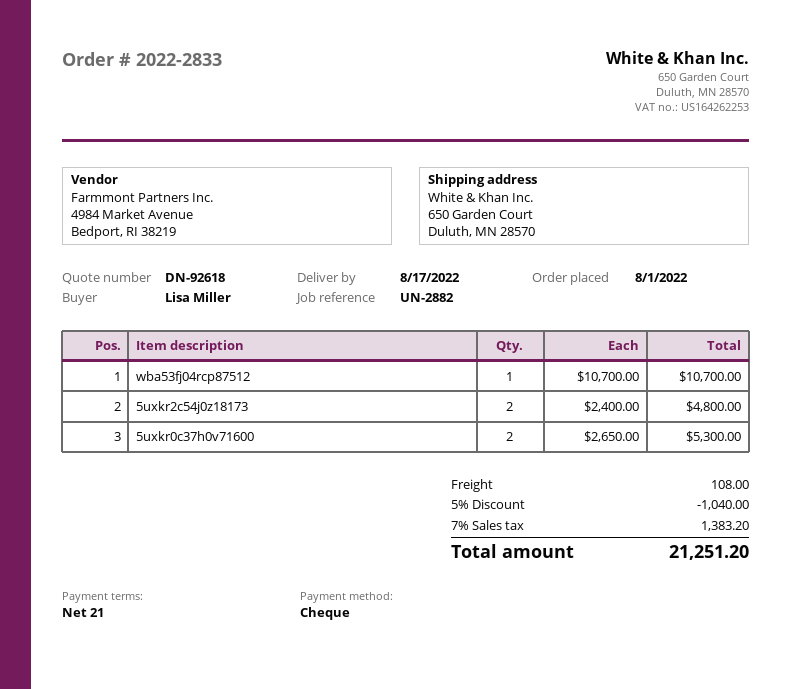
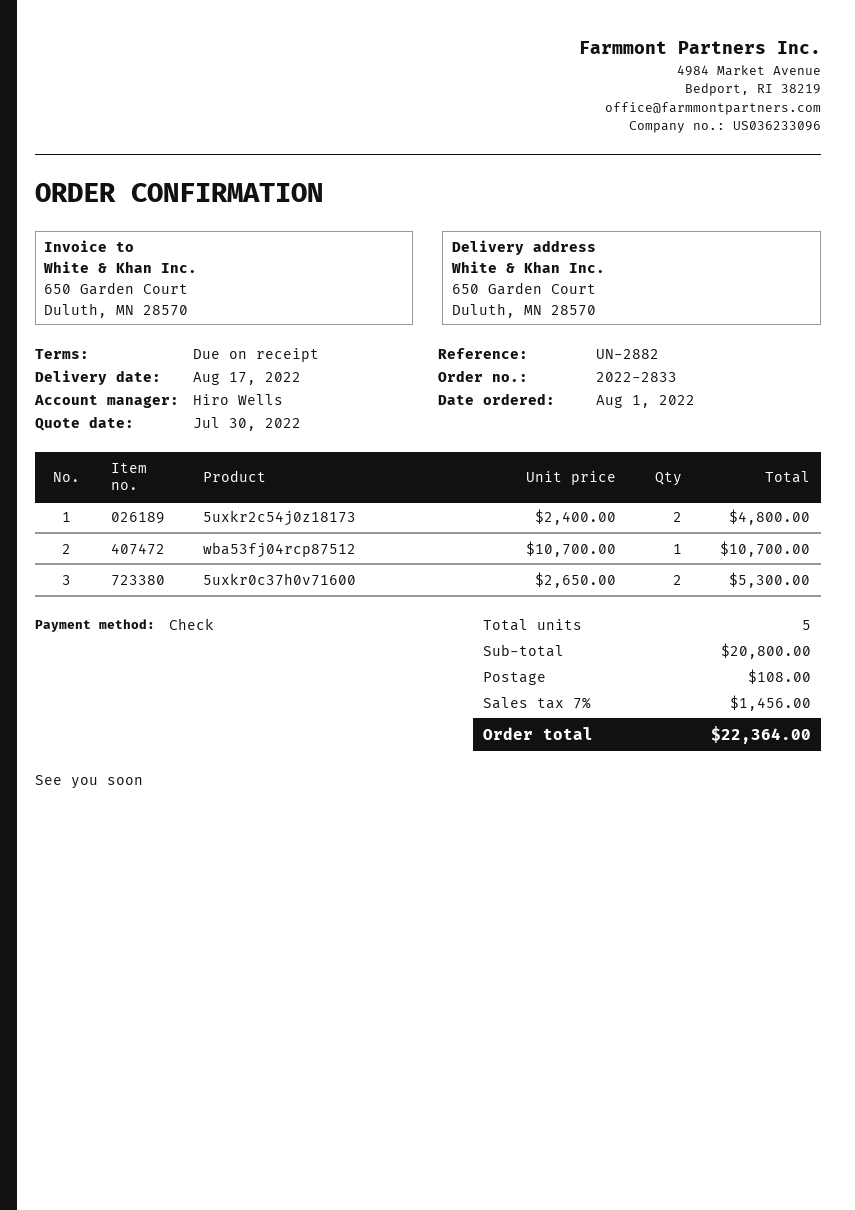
payment terms: 21 days -> on receipt
discount: 5% = 1040.00 -> none
tax: 7% = 1383.20 -> 7% = 1456.00
total: 21251.20 -> 22364.00

